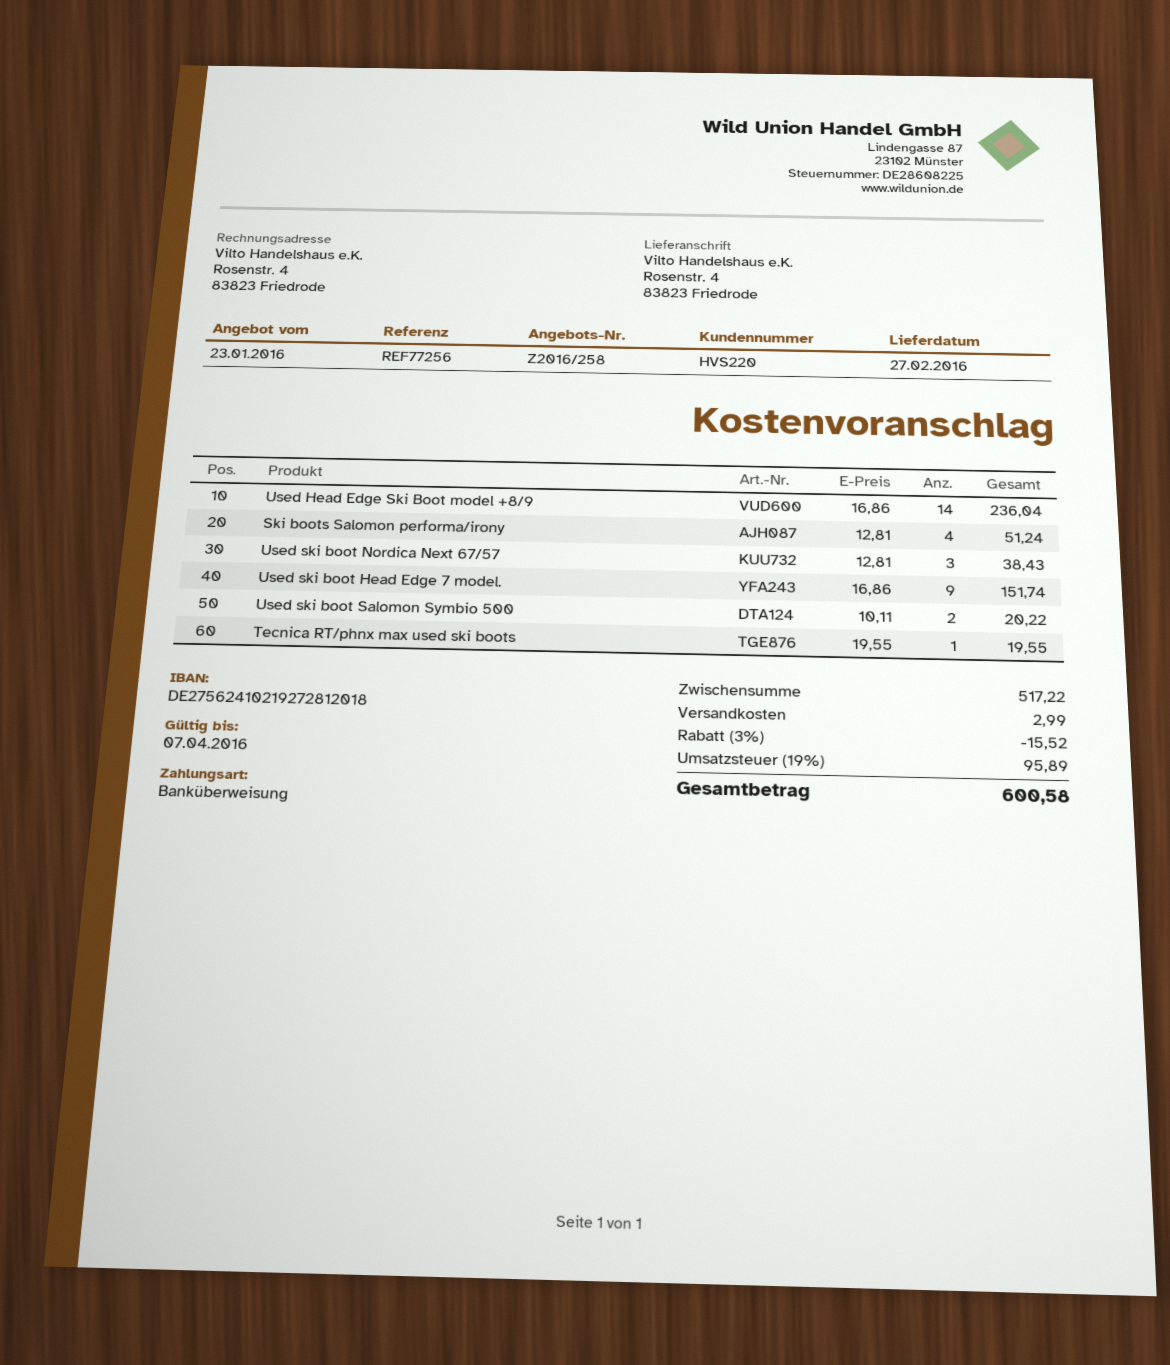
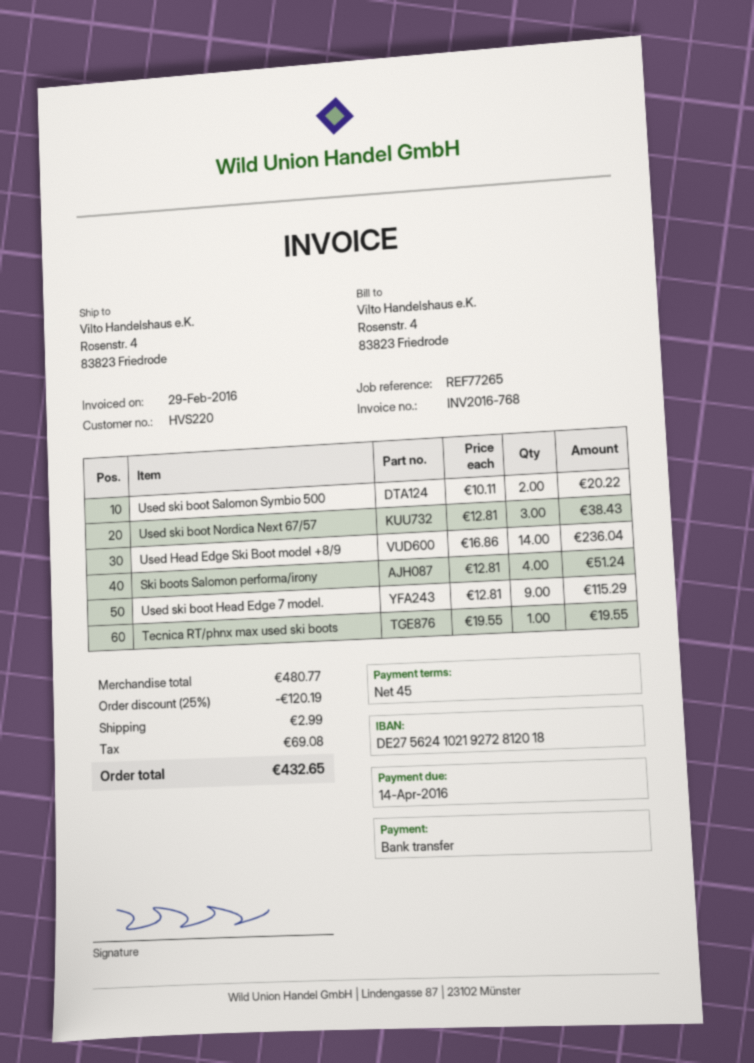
reference: REF77256 -> REF77265
Used ski boot Head Edge 7 model.: 9 x 16.86 = 151.74 -> 9 x 12.81 = 115.29
subtotal: 517.22 -> 480.77
discount: 3% = 15.52 -> 25% = 120.19
tax: 95.89 -> 69.08
total: 600.58 -> 432.65

